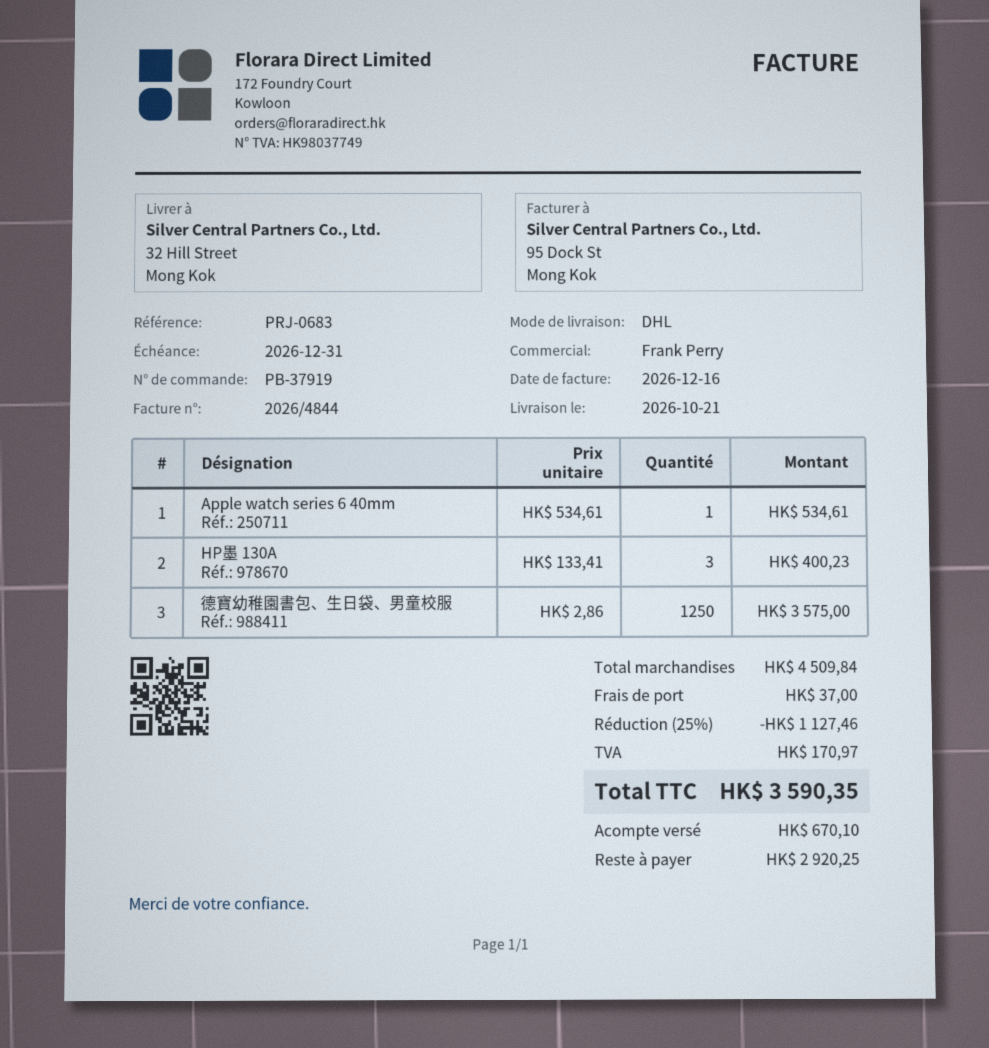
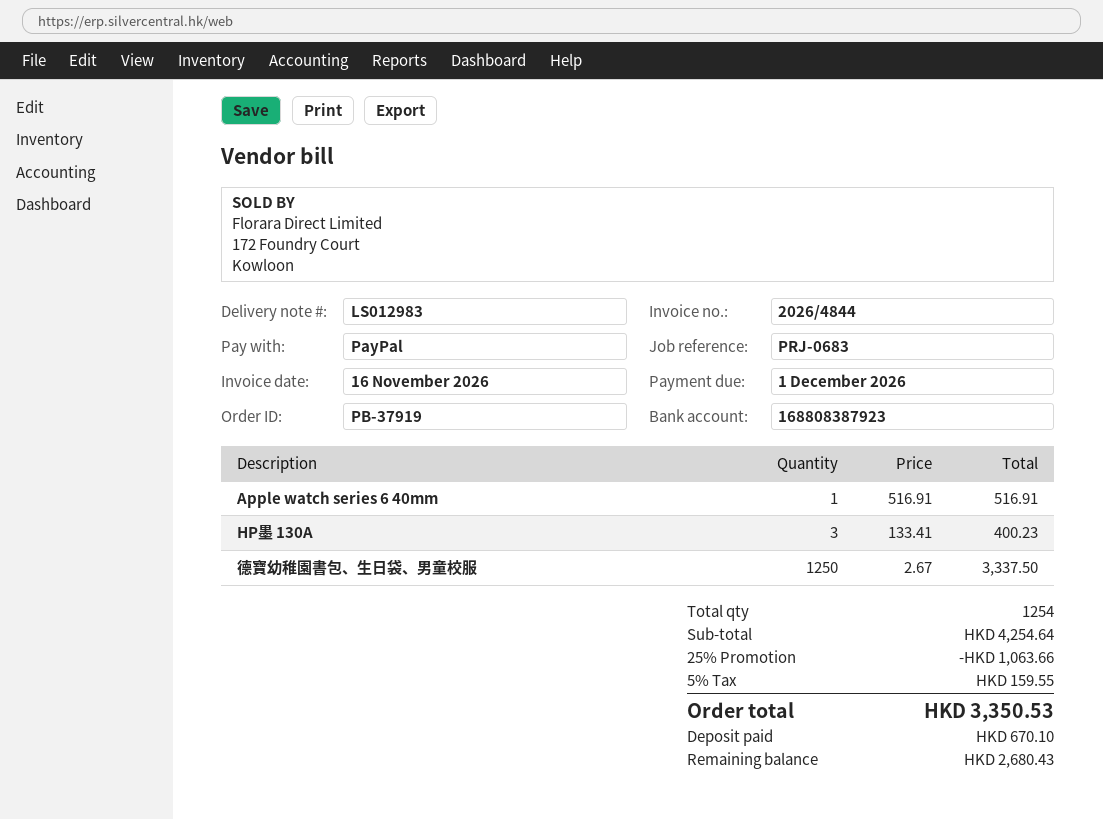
invoice date: 2026-12-16 -> 2026-11-16
due date: 2026-12-31 -> 2026-12-01
Apple watch series 6 40mm: 1 x 534.61 = 534.61 -> 1 x 516.91 = 516.91
德寶幼稚園書包、生日袋、男童校服: 1250 x 2.86 = 3575.00 -> 1250 x 2.67 = 3337.50
subtotal: 4509.84 -> 4254.64
discount: 25% = 1127.46 -> 25% = 1063.66
shipping: 37.00 -> none
tax: 170.97 -> 159.55
total: 3590.35 -> 3350.53
balance: 2920.25 -> 2680.43

